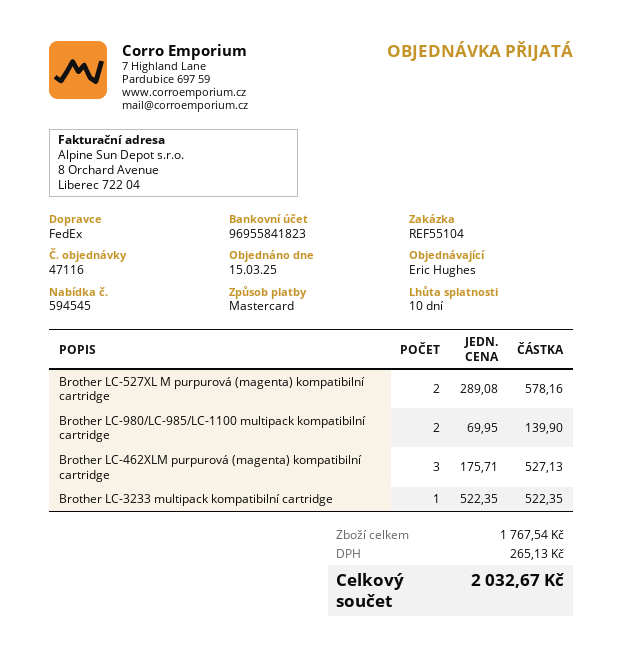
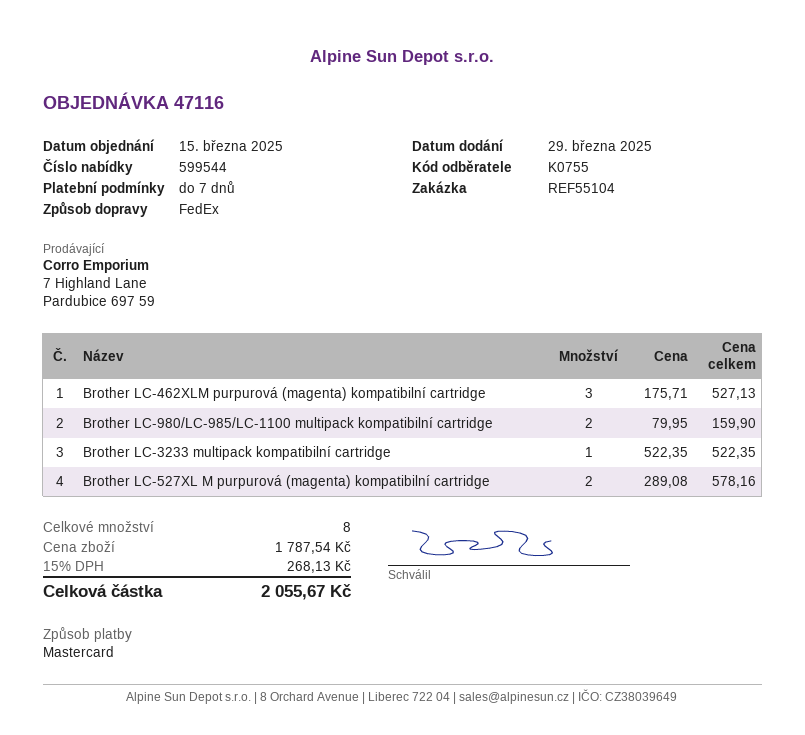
quote number: 594545 -> 599544
payment terms: 10 days -> 7 days
Brother LC-980/LC-985/LC-1100 multipack kompatibilní cartridge: 2 x 69.95 = 139.90 -> 2 x 79.95 = 159.90
subtotal: 1767.54 -> 1787.54
tax: 265.13 -> 268.13
total: 2032.67 -> 2055.67

